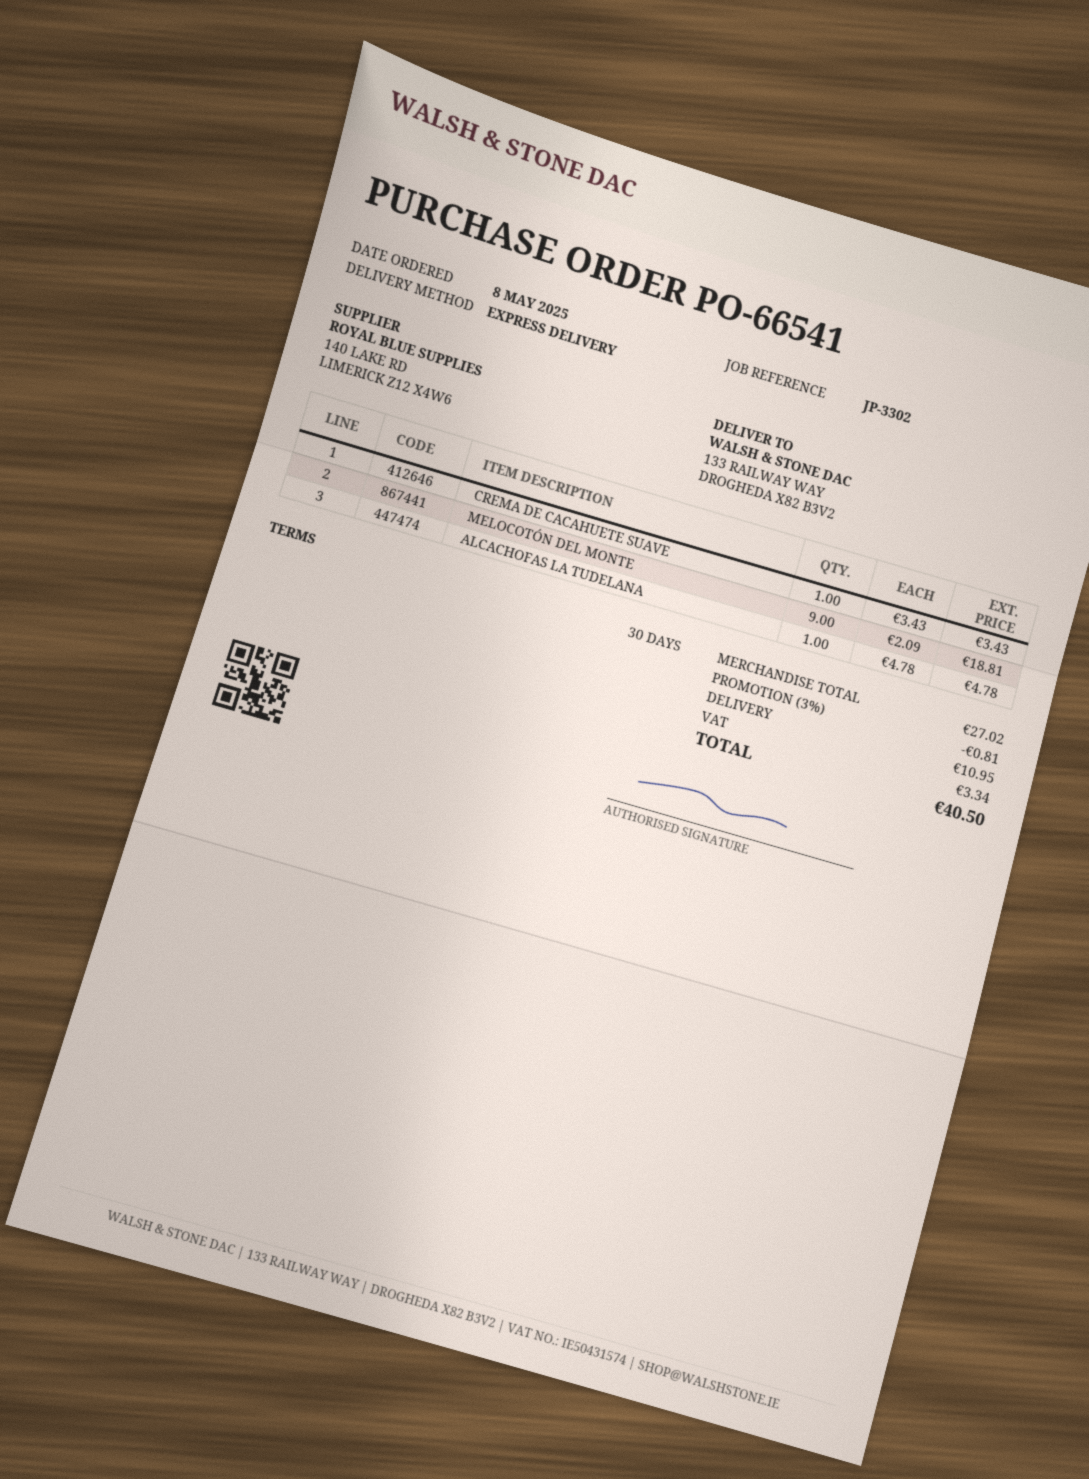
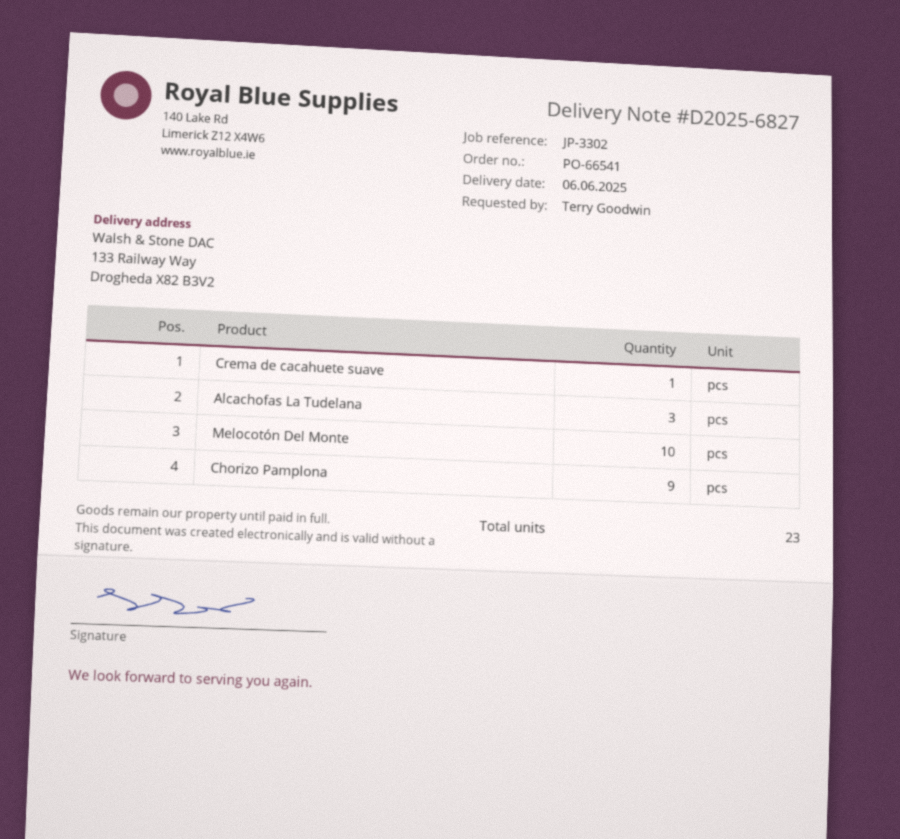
MELOCOTÓN DEL MONTE: 9 -> 10
ALCACHOFAS LA TUDELANA: 1 -> 3
Chorizo Pamplona: none -> 9

